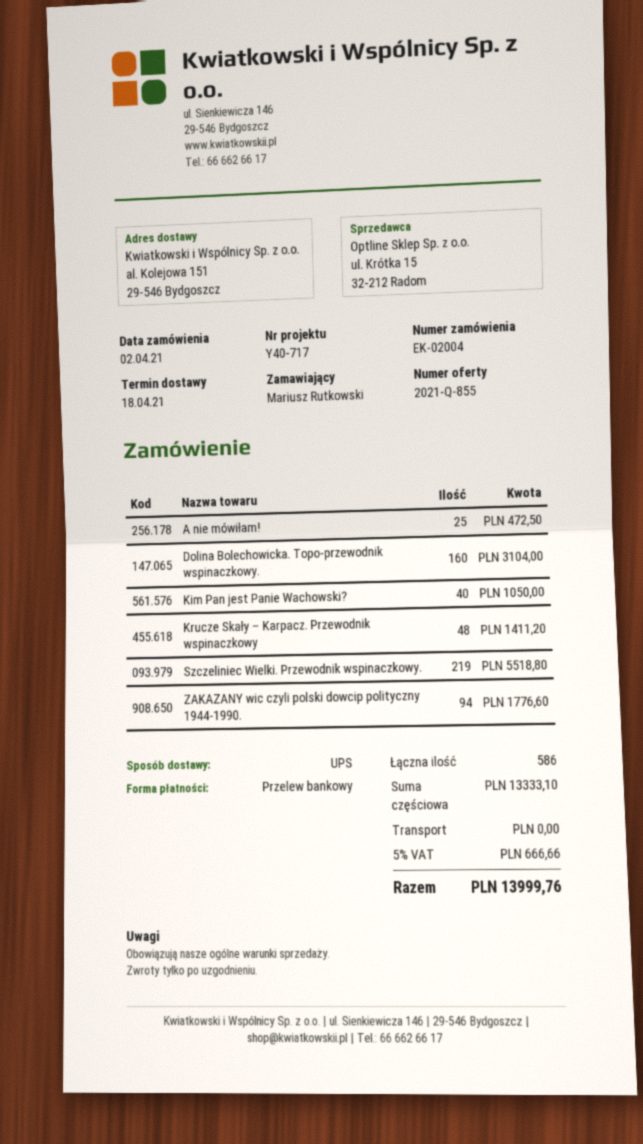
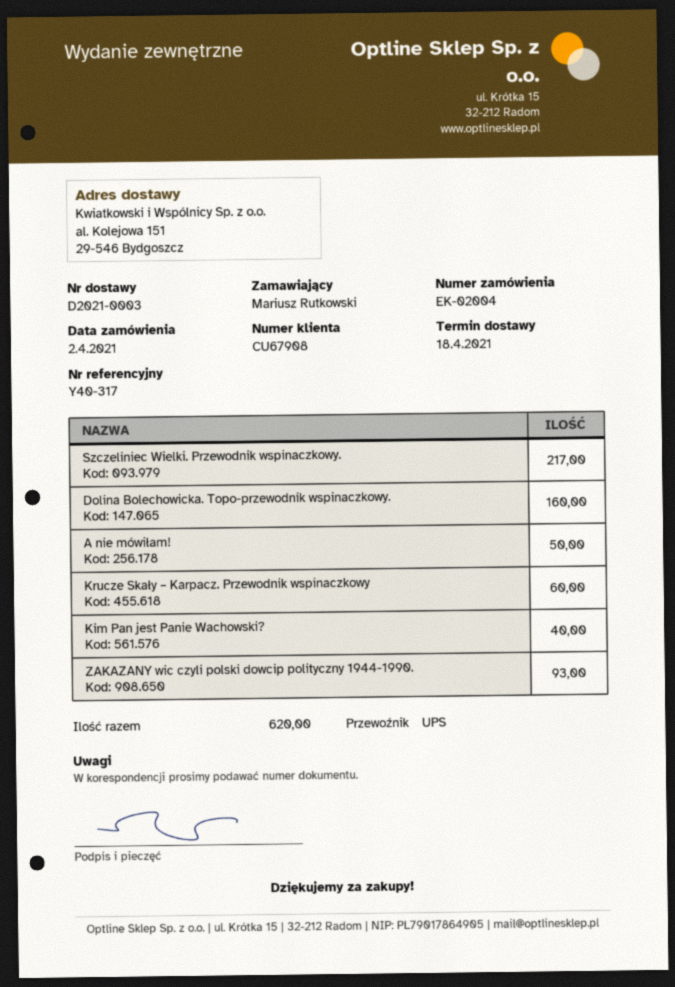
reference: Y40-717 -> Y40-317
A nie mówiłam!: 25 -> 50
Krucze Skały – Karpacz. Przewodnik wspinaczkowy: 48 -> 60
Szczeliniec Wielki. Przewodnik wspinaczkowy.: 219 -> 217
ZAKAZANY wic czyli polski dowcip polityczny 1944-1990.: 94 -> 93
total quantity: 586 -> 620

